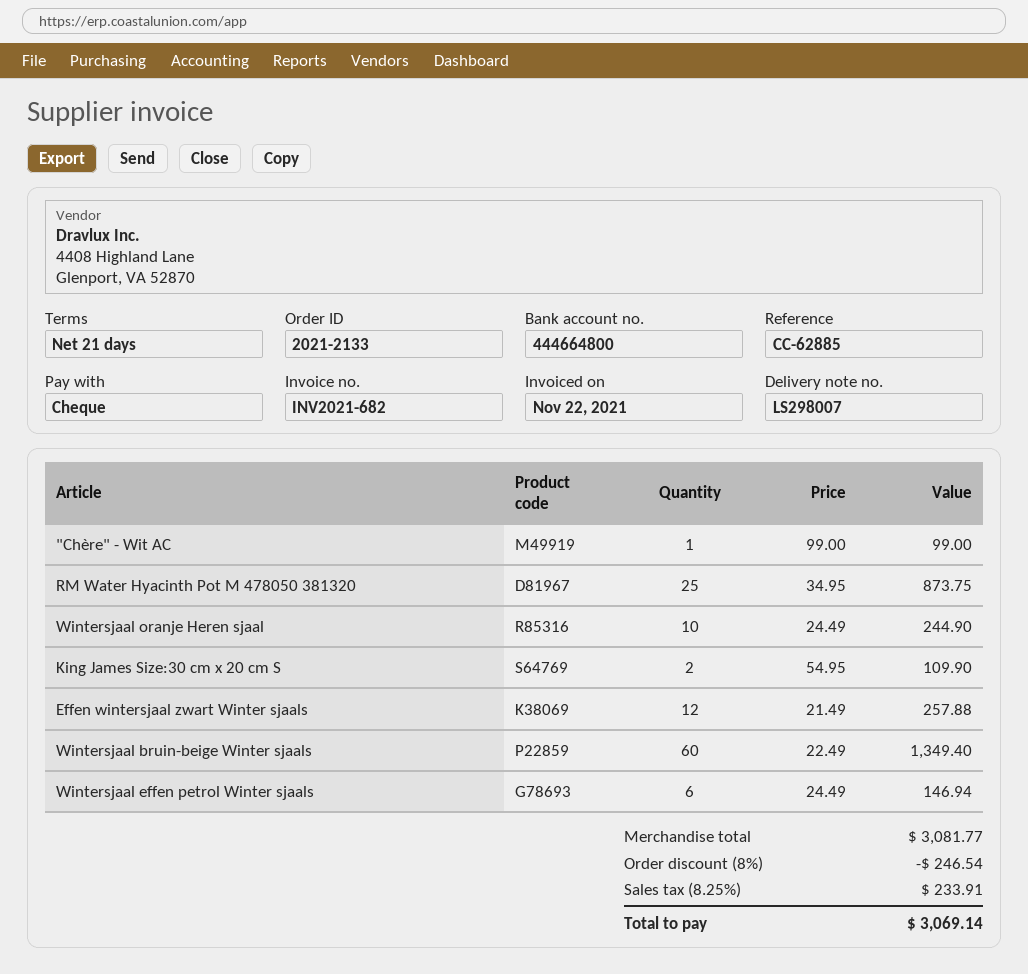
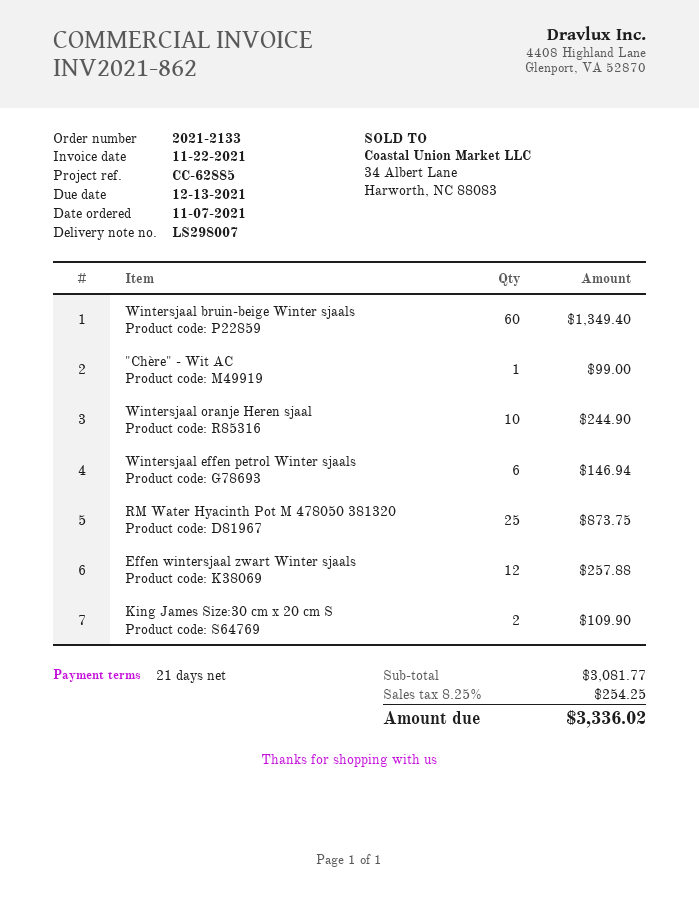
invoice number: INV2021-682 -> INV2021-862
discount: 8% = 246.54 -> none
tax: 8.25% = 233.91 -> 8.25% = 254.25
total: 3069.14 -> 3336.02

